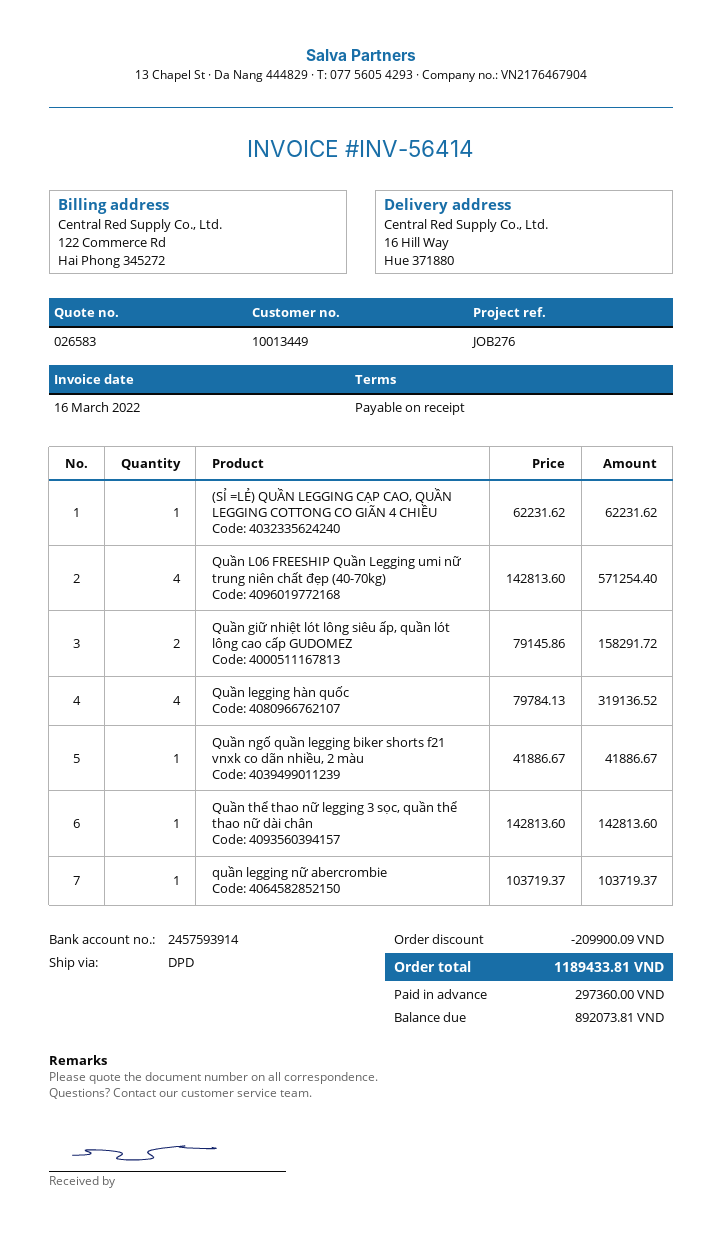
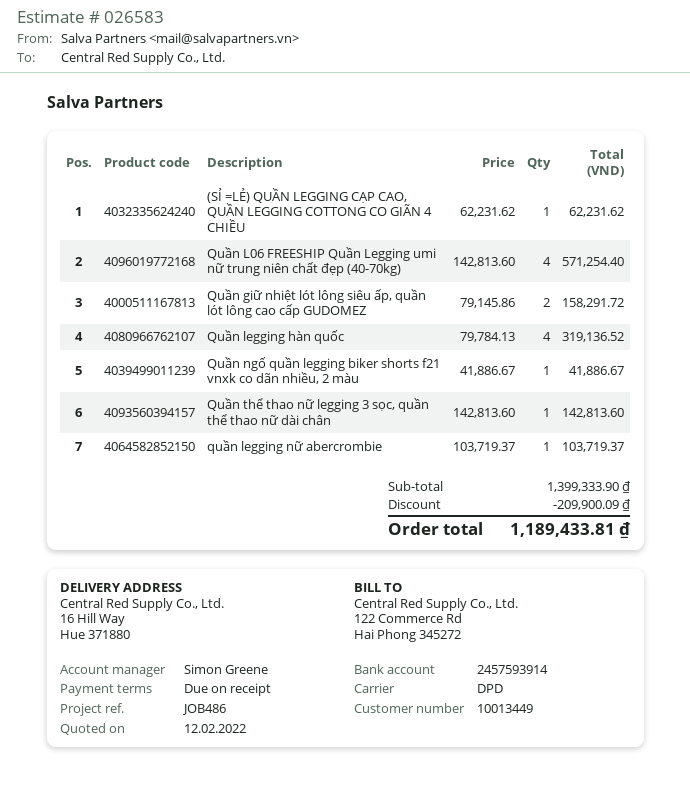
reference: JOB276 -> JOB486

